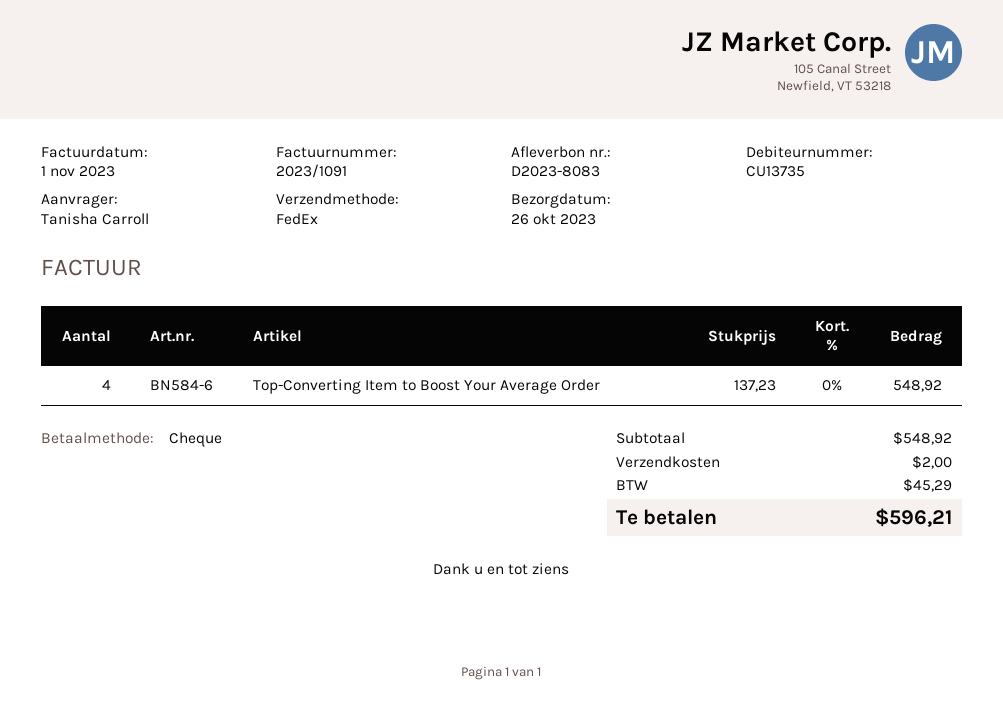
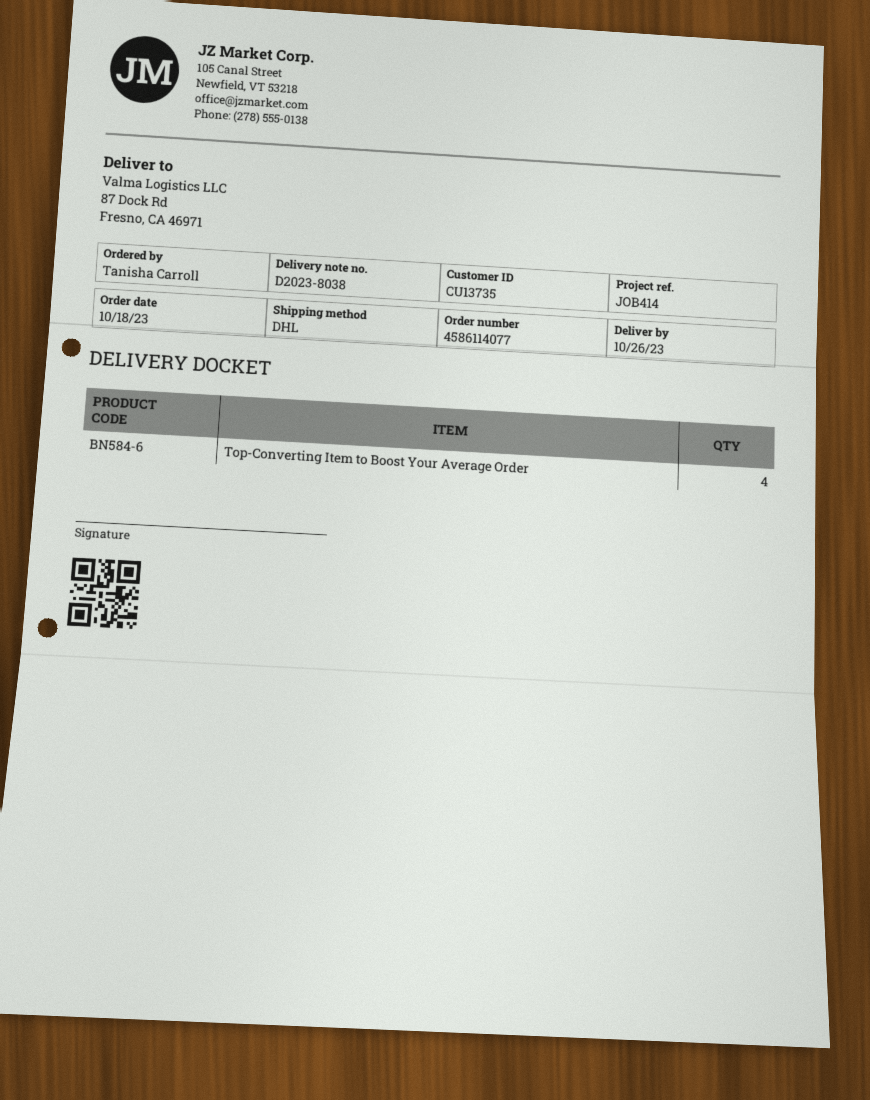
delivery note number: D2023-8083 -> D2023-8038
shipping method: FedEx -> DHL

